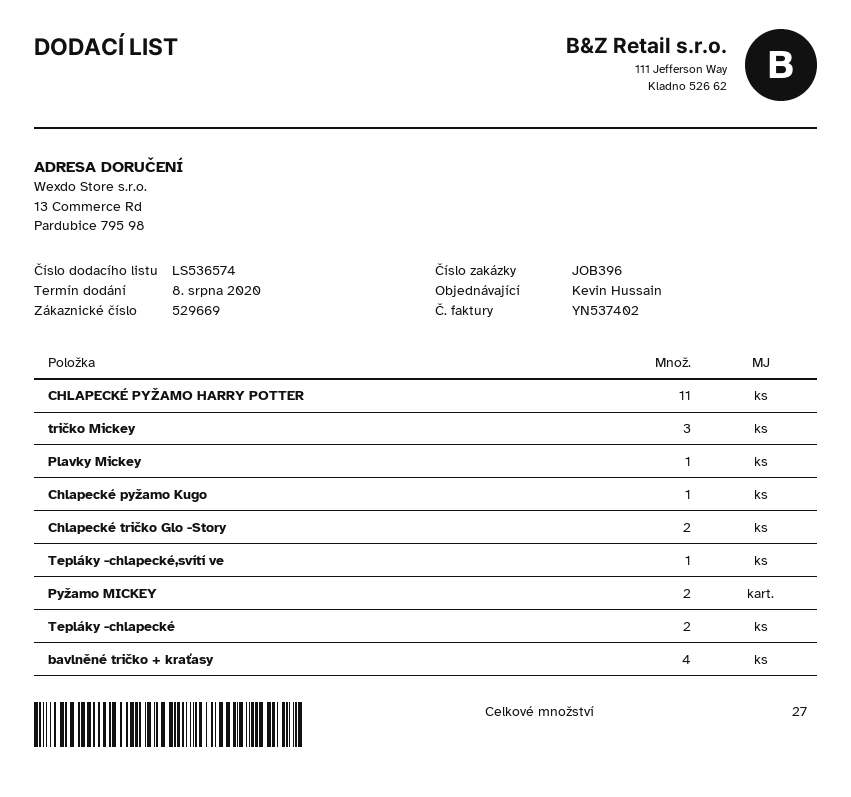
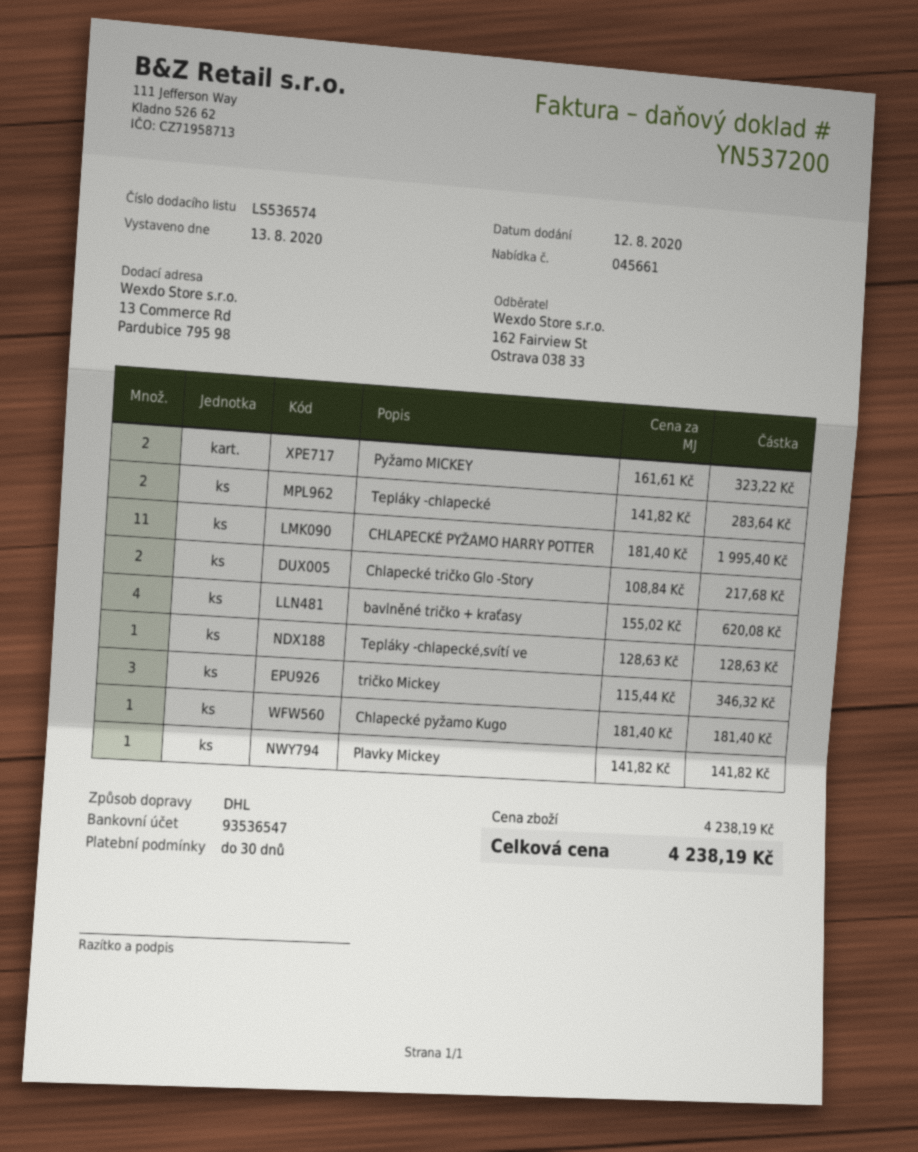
delivery date: 2020-08-08 -> 2020-08-12
invoice number: YN537402 -> YN537200

